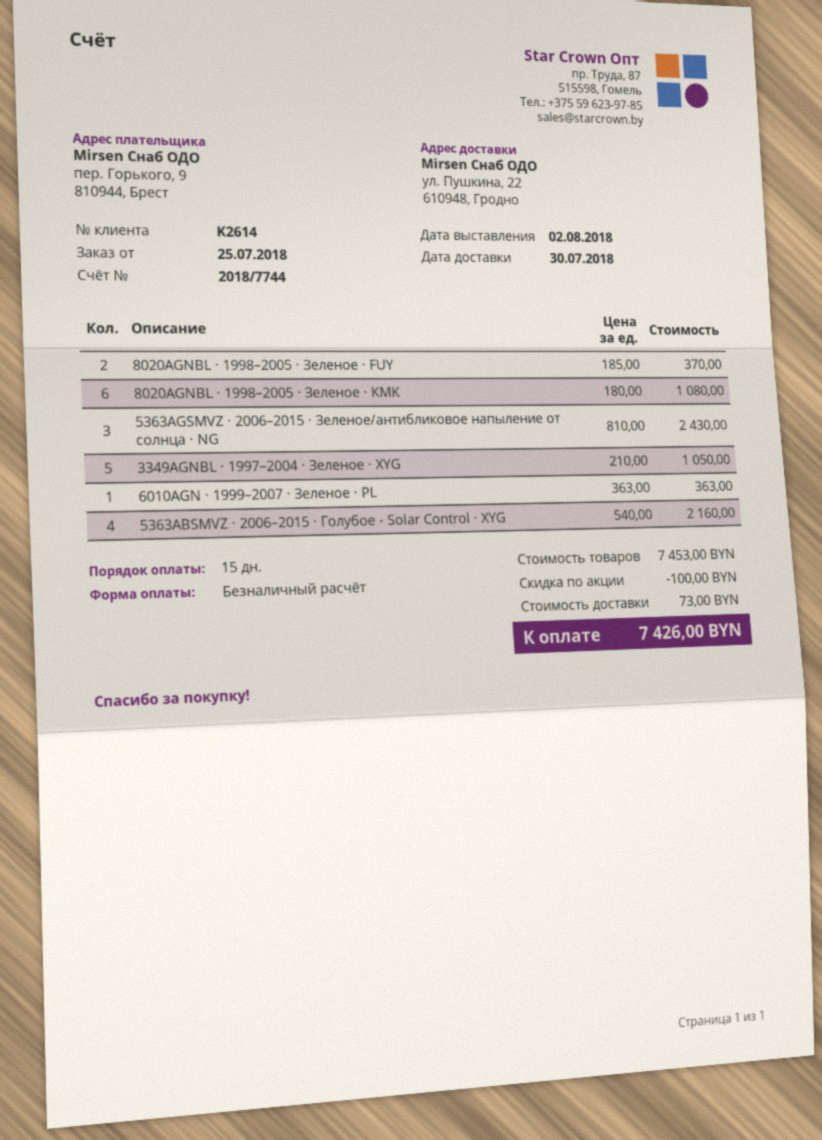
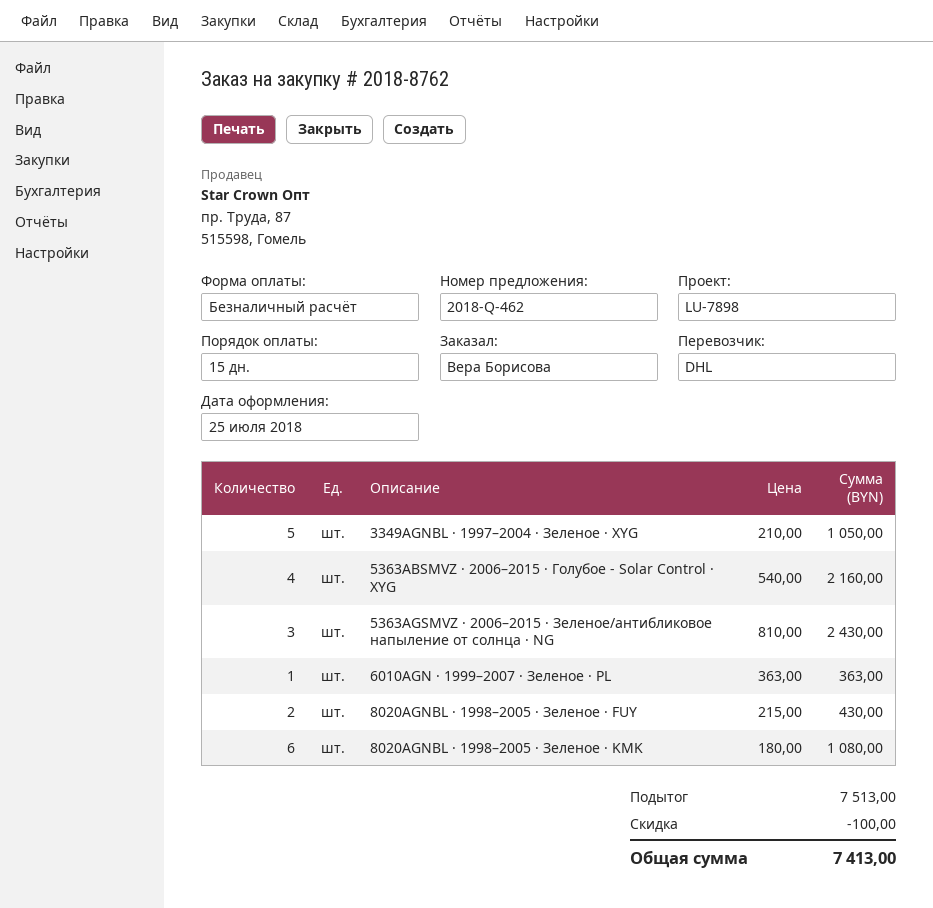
8020AGNBL · 1998–2005 · Зеленое · FUY: 2 x 185.00 = 370.00 -> 2 x 215.00 = 430.00
subtotal: 7453.00 -> 7513.00
shipping: 73.00 -> none
total: 7426.00 -> 7413.00

